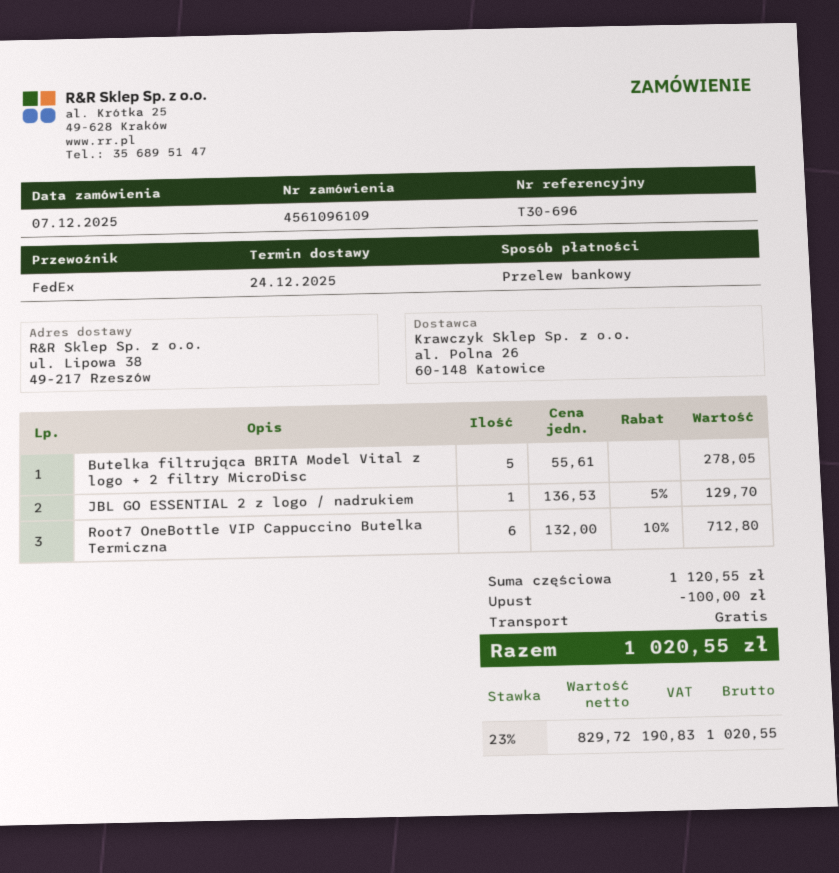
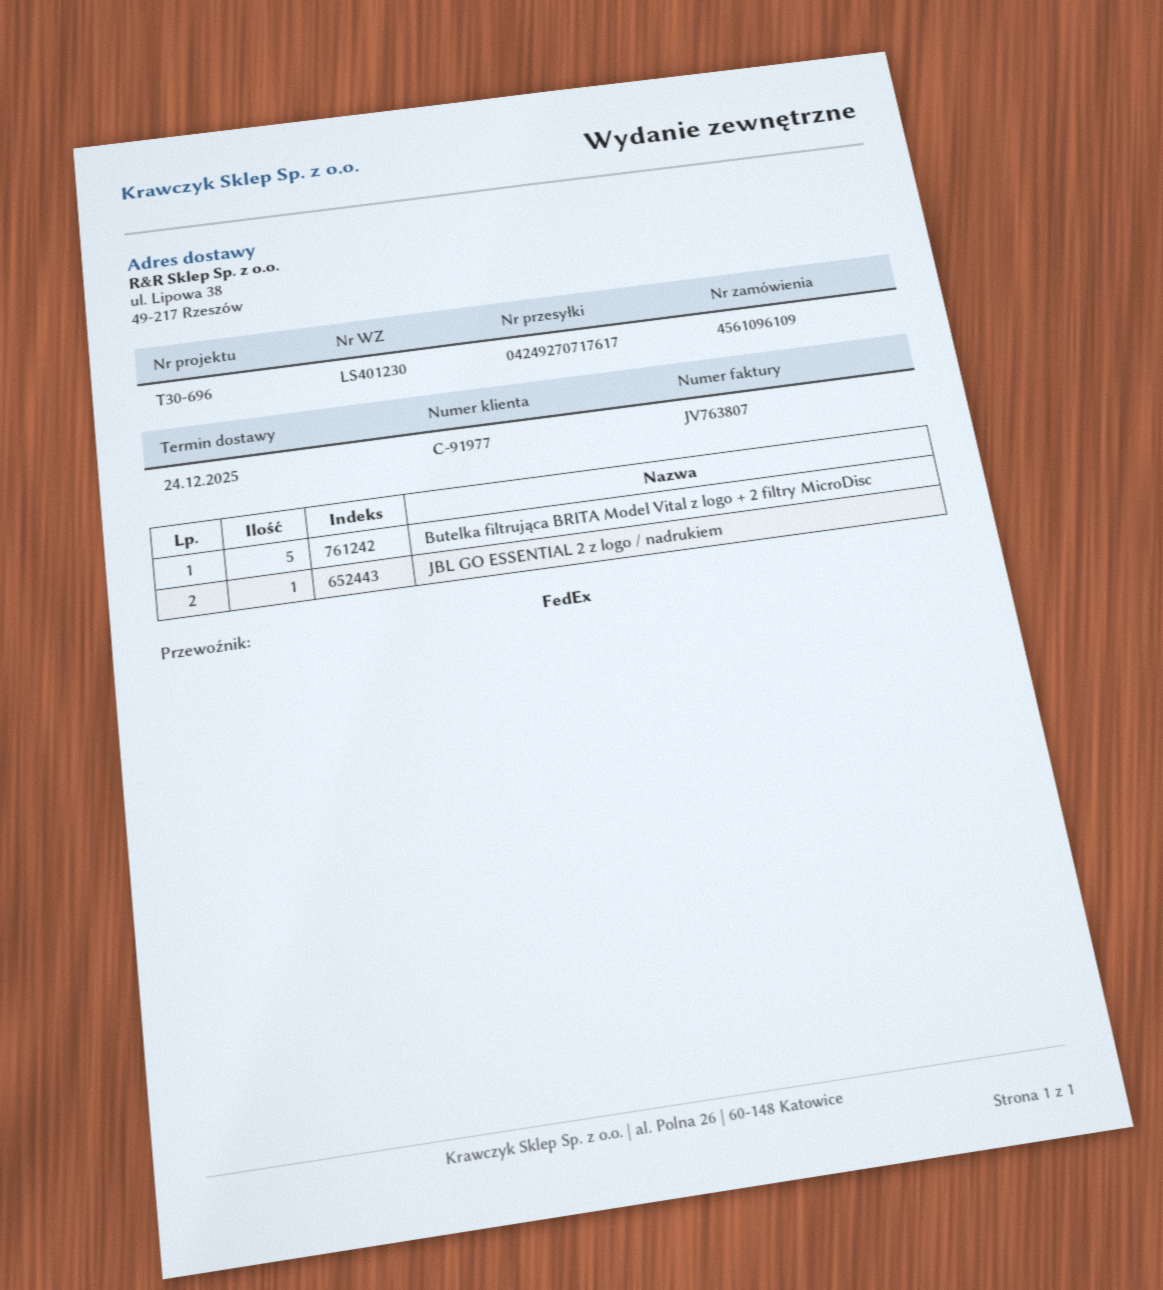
Root7 OneBottle VIP Cappuccino Butelka Termiczna: 6 -> none

